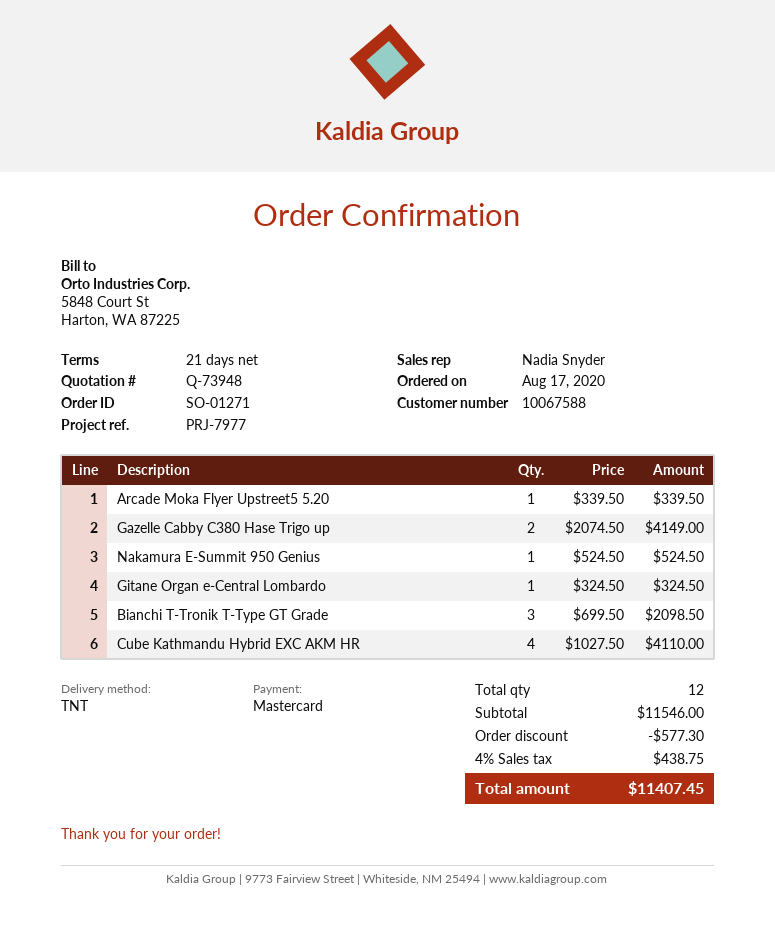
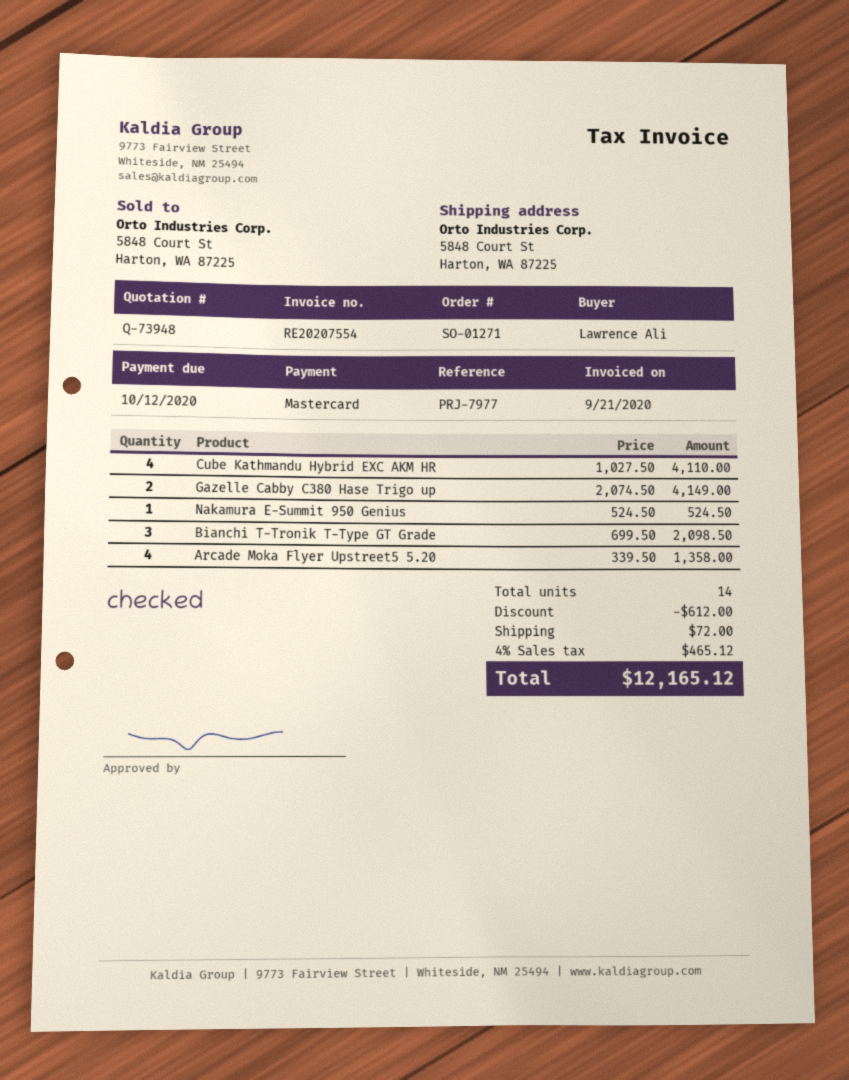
Arcade Moka Flyer Upstreet5 5.20: 1 x 339.50 = 339.50 -> 4 x 339.50 = 1358.00
Gitane Organ e-Central Lombardo: 1 x 324.50 = 324.50 -> none
total quantity: 12 -> 14
discount: 577.30 -> 612.00
shipping: none -> 72.00
tax: 4% = 438.75 -> 4% = 465.12
total: 11407.45 -> 12165.12

